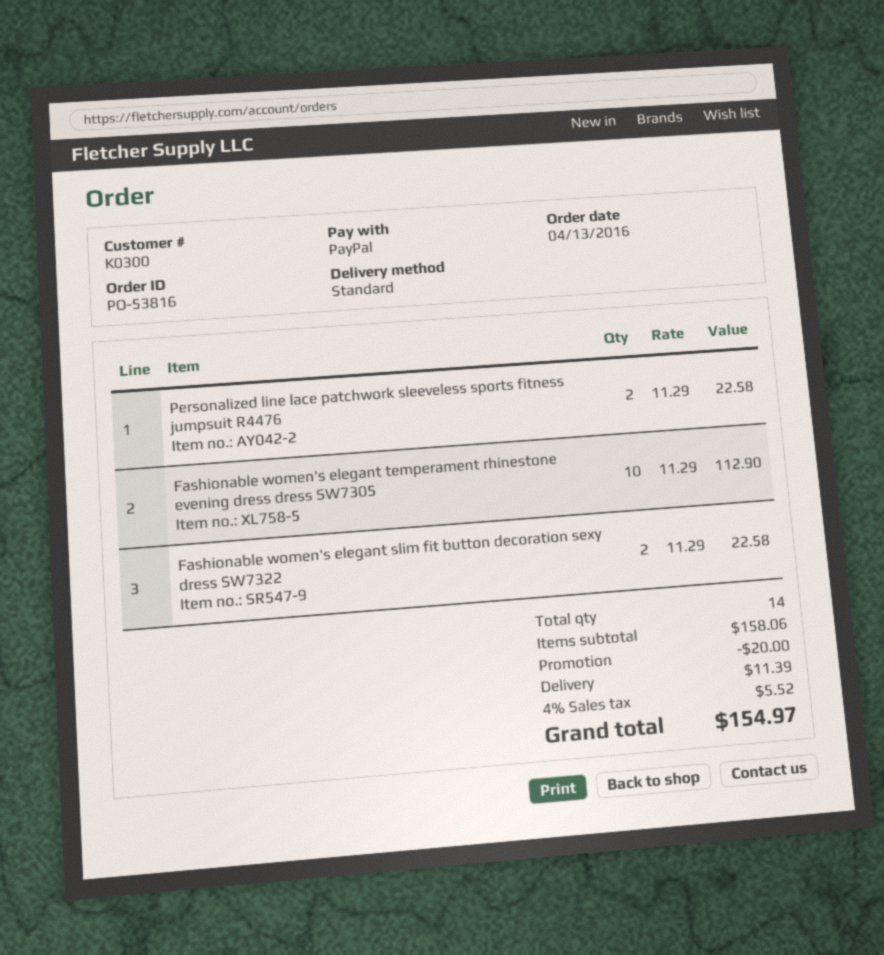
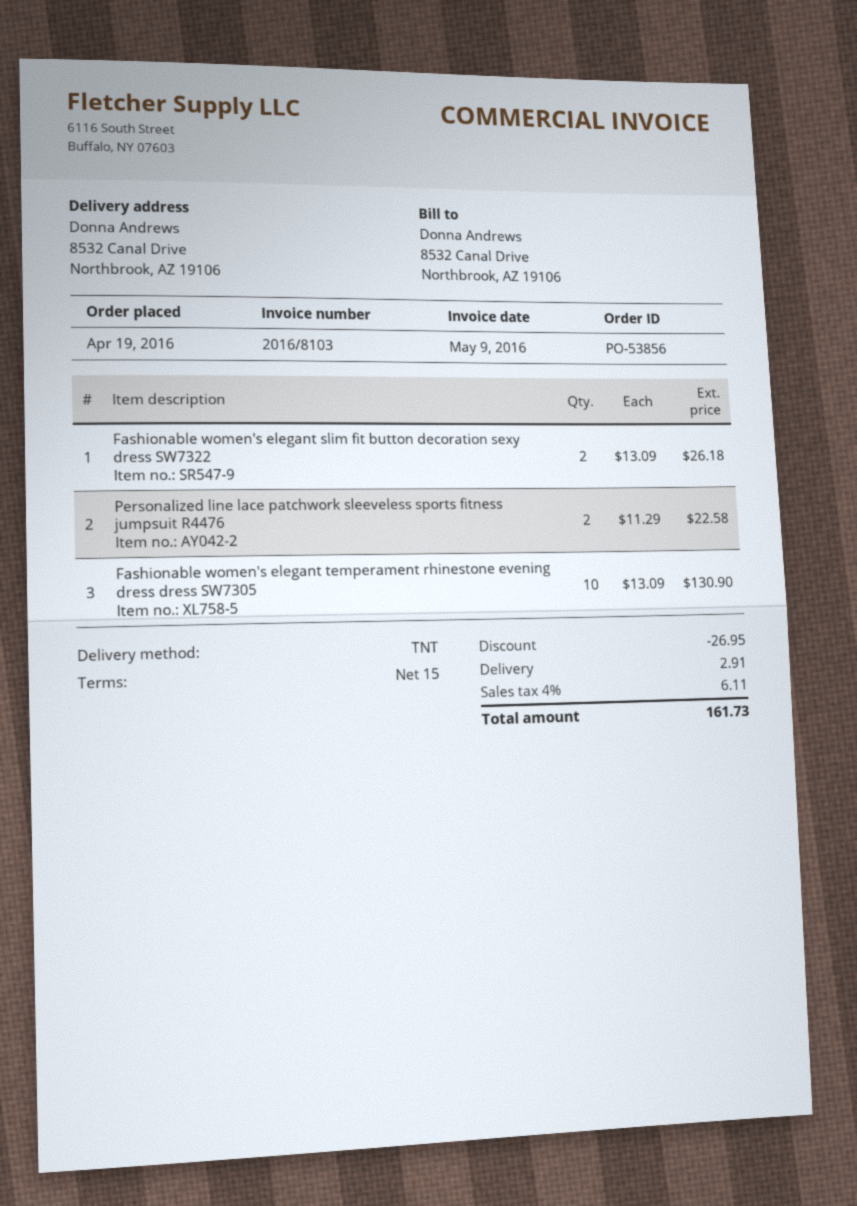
order number: PO-53816 -> PO-53856
order date: 2016-04-13 -> 2016-04-19
shipping method: standard -> TNT
Fashionable women's elegant temperament rhinestone evening dress dress SW7305: 10 x 11.29 = 112.90 -> 10 x 13.09 = 130.90
Fashionable women's elegant slim fit button decoration sexy dress SW7322: 2 x 11.29 = 22.58 -> 2 x 13.09 = 26.18
discount: 20.00 -> 26.95
shipping: 11.39 -> 2.91
tax: 4% = 5.52 -> 4% = 6.11
total: 154.97 -> 161.73

